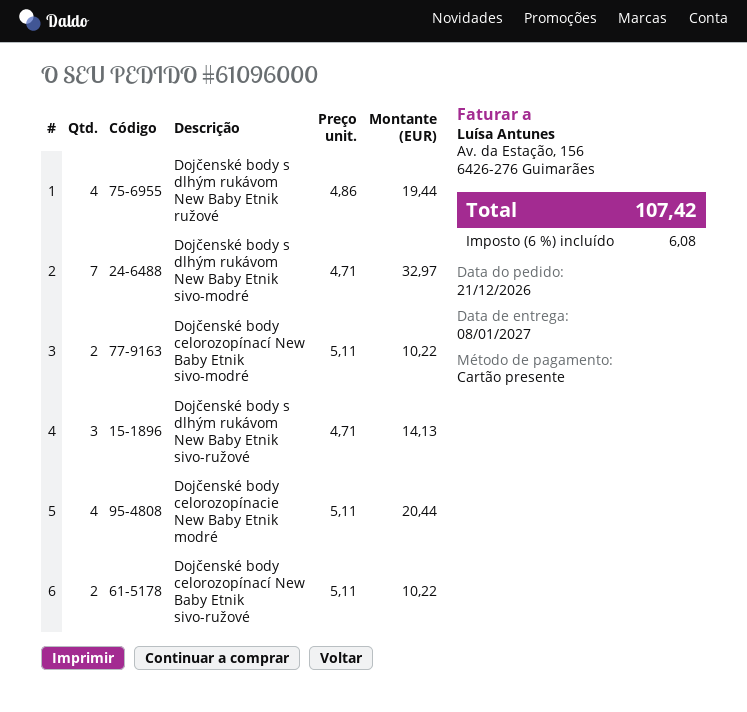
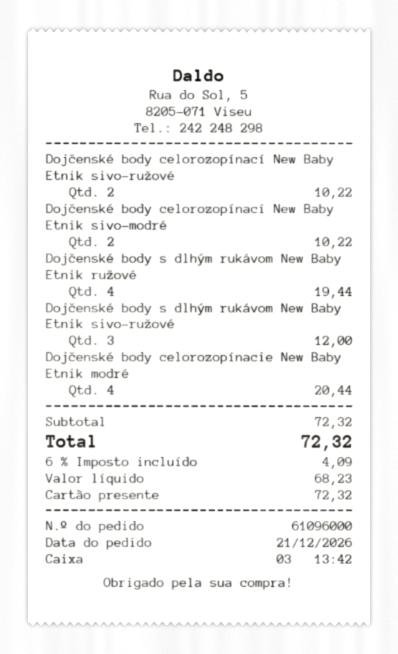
Dojčenské body s dlhým rukávom New Baby Etnik sivo-modré: 7 for 32.97 -> none
Dojčenské body s dlhým rukávom New Baby Etnik sivo-ružové: 3 for 14.13 -> 3 for 12.00
tax: 6% = 6.08 -> 6% = 4.09
total: 107.42 -> 72.32

